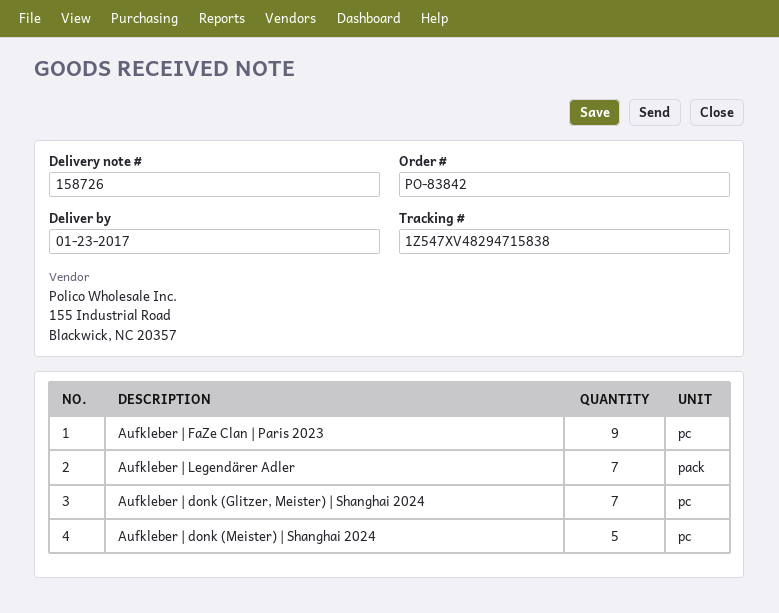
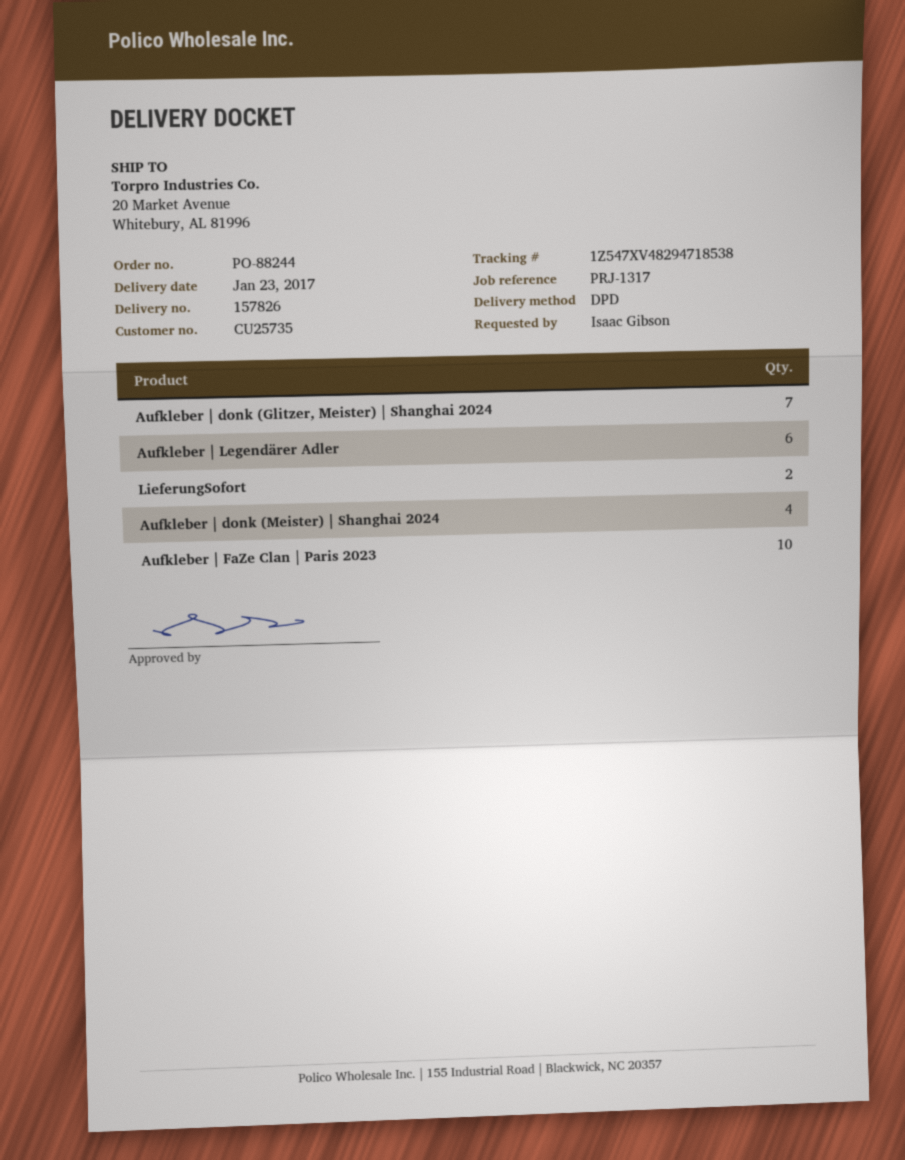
order number: PO-83842 -> PO-88244
delivery note number: 158726 -> 157826
tracking number: 1Z547XV48294715838 -> 1Z547XV48294718538
Aufkleber | FaZe Clan | Paris 2023: 9 -> 10
Aufkleber | Legendärer Adler: 7 -> 6
Aufkleber | donk (Meister) | Shanghai 2024: 5 -> 4
LieferungSofort: none -> 2

